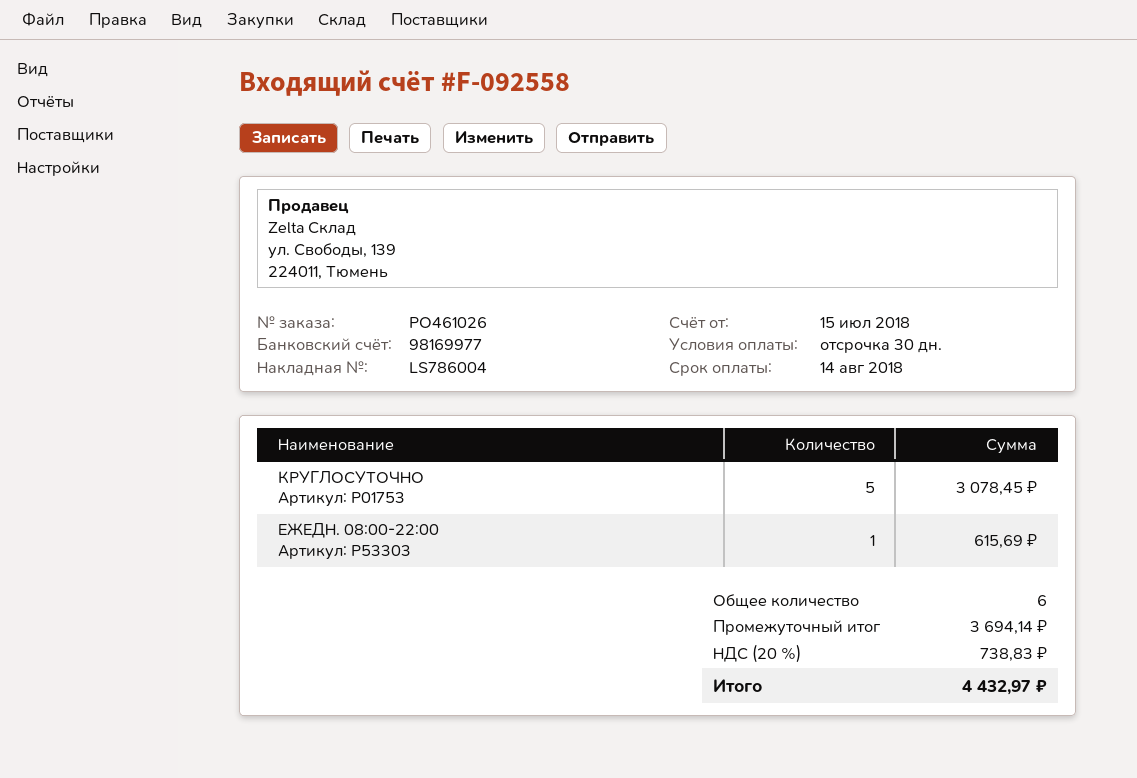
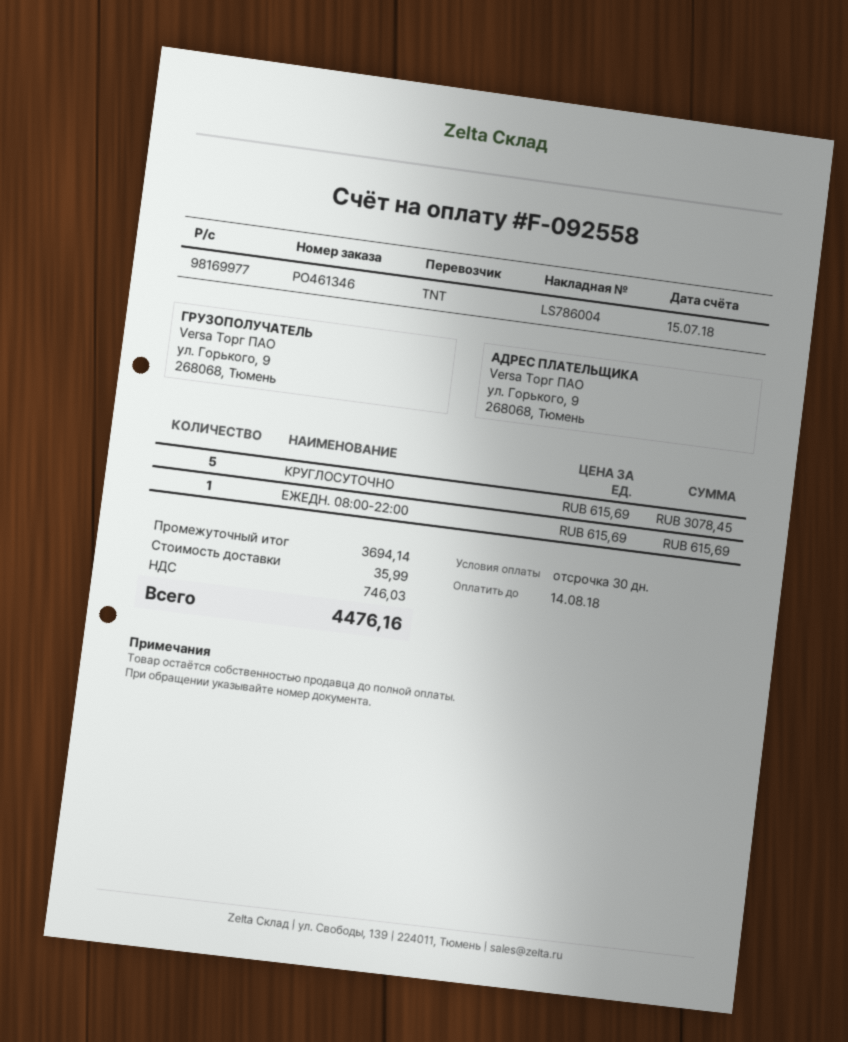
order number: PO461026 -> PO461346
shipping: none -> 35.99
tax: 738.83 -> 746.03
total: 4432.97 -> 4476.16

